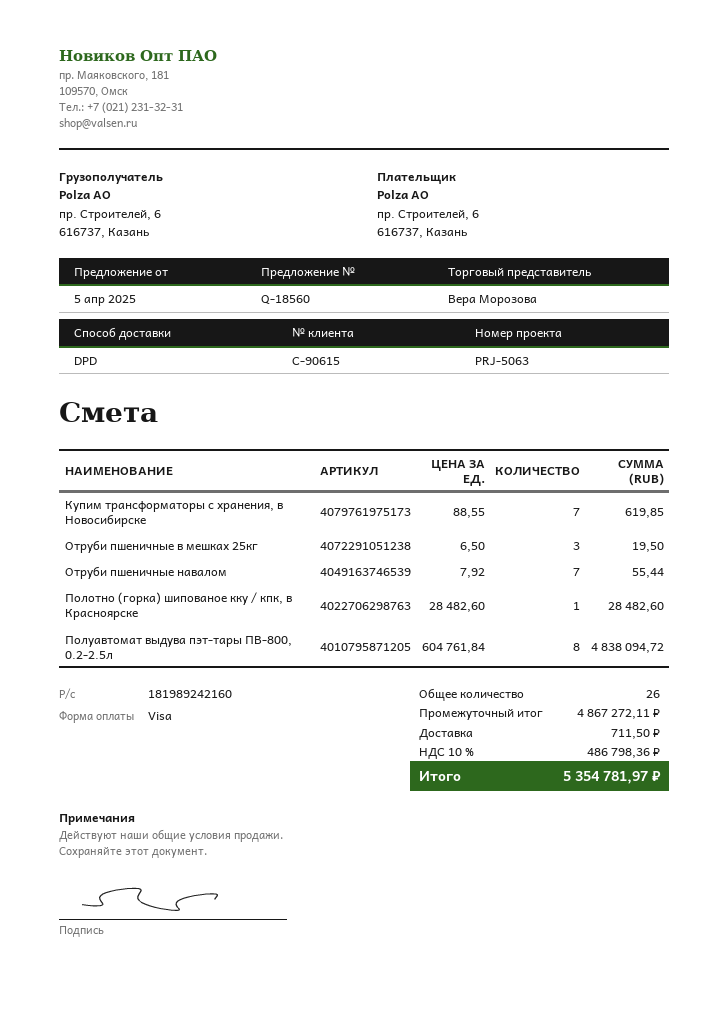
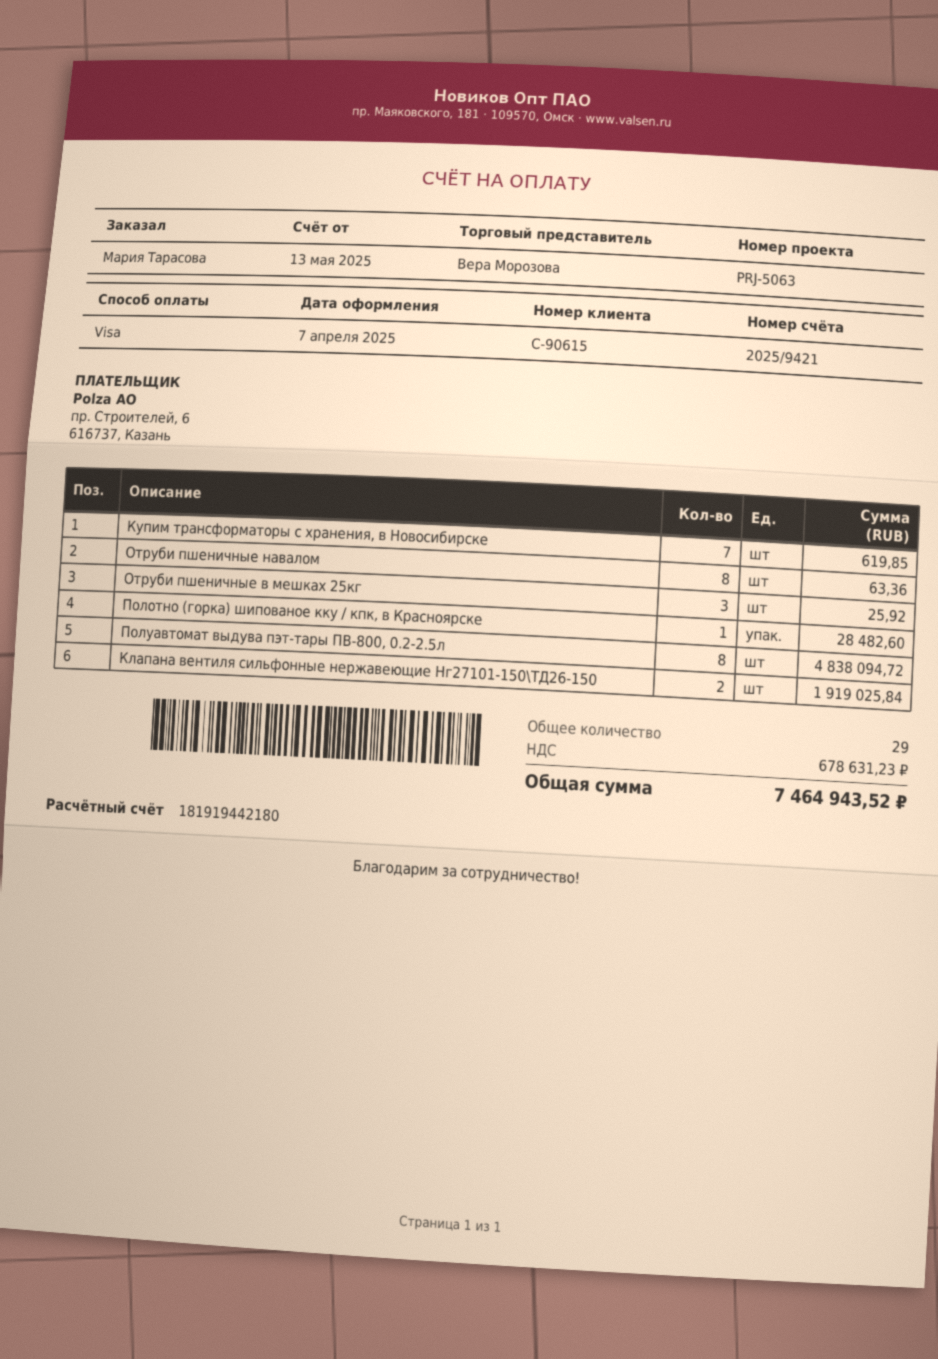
bank account: 181989242160 -> 181919442180
Отруби пшеничные в мешках 25кг: 3 for 19.50 -> 3 for 25.92
Отруби пшеничные навалом: 7 for 55.44 -> 8 for 63.36
Клапана вентиля сильфонные нержавеющие Нг27101-150\ТД26-150: none -> 2 for 1919025.84
total quantity: 26 -> 29
shipping: 711.50 -> none
tax: 486798.36 -> 678631.23
total: 5354781.97 -> 7464943.52

